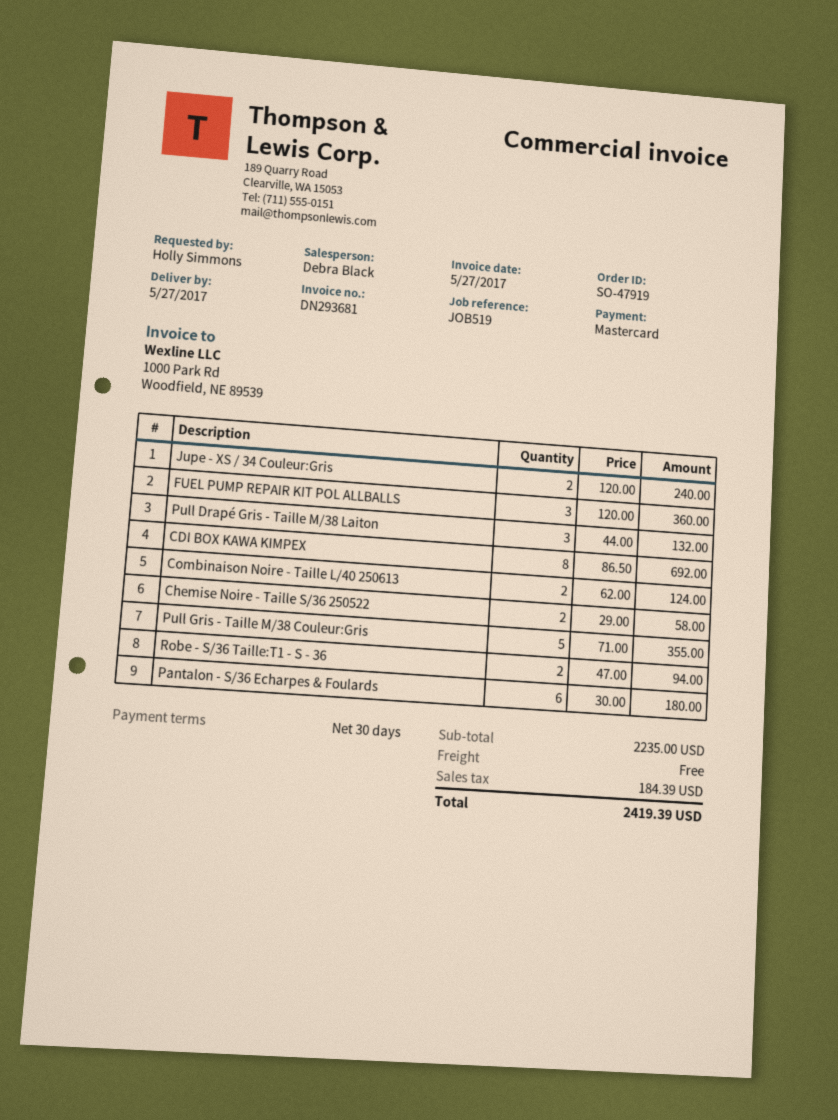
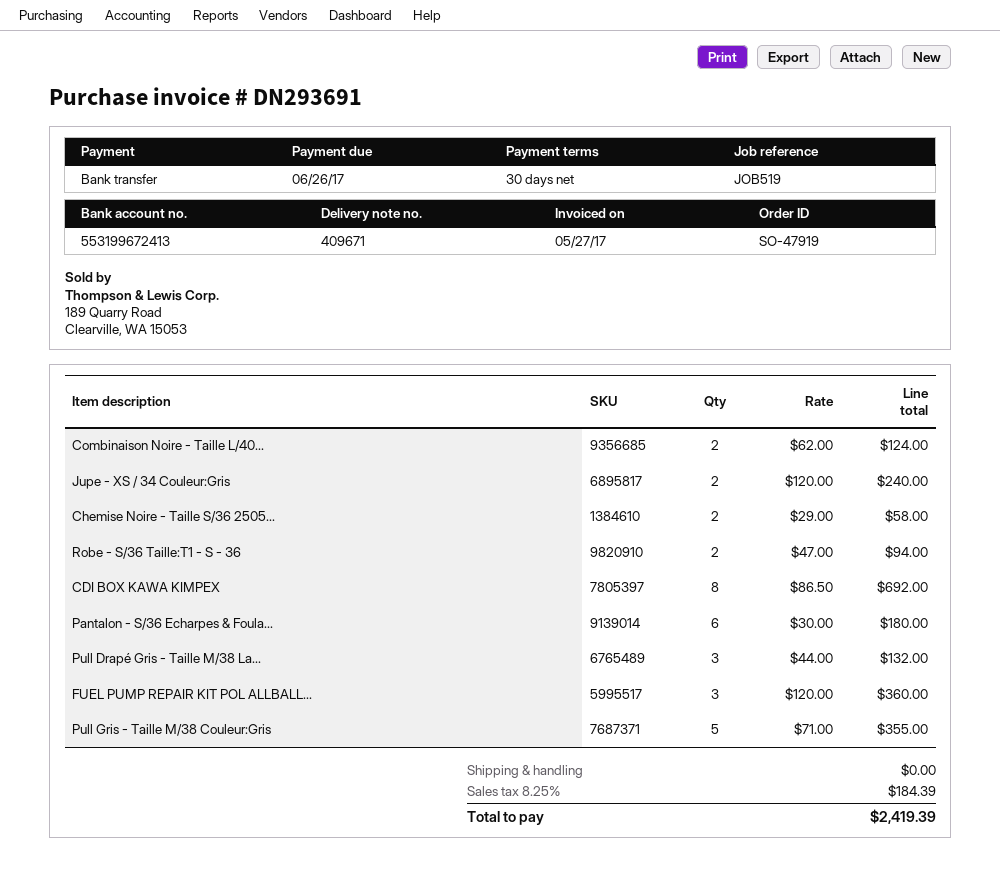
invoice number: DN293681 -> DN293691
payment method: Mastercard -> bank transfer

